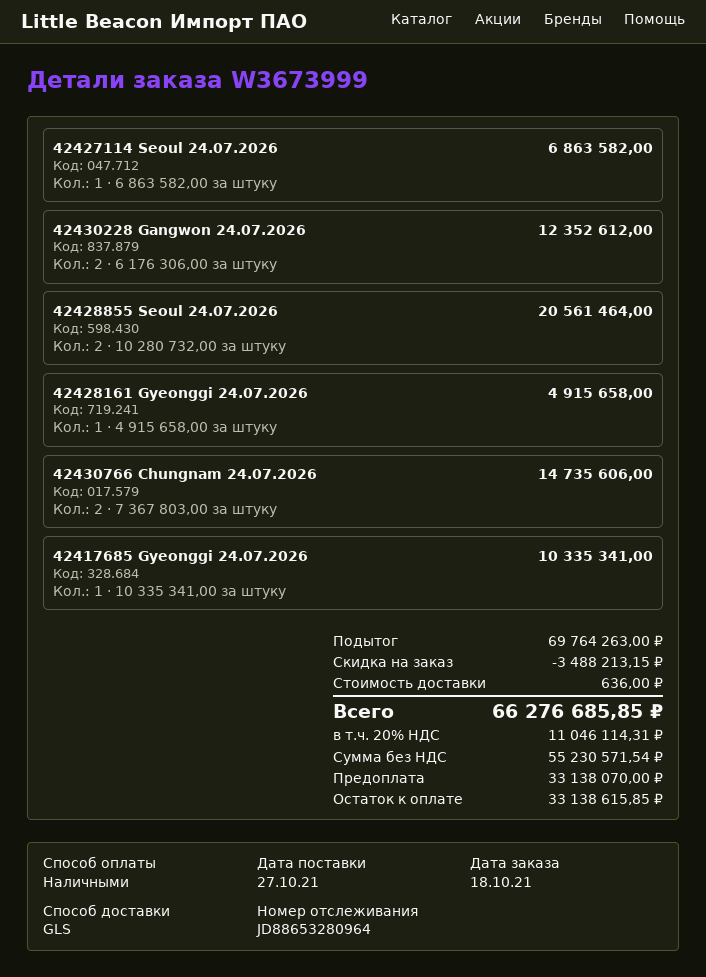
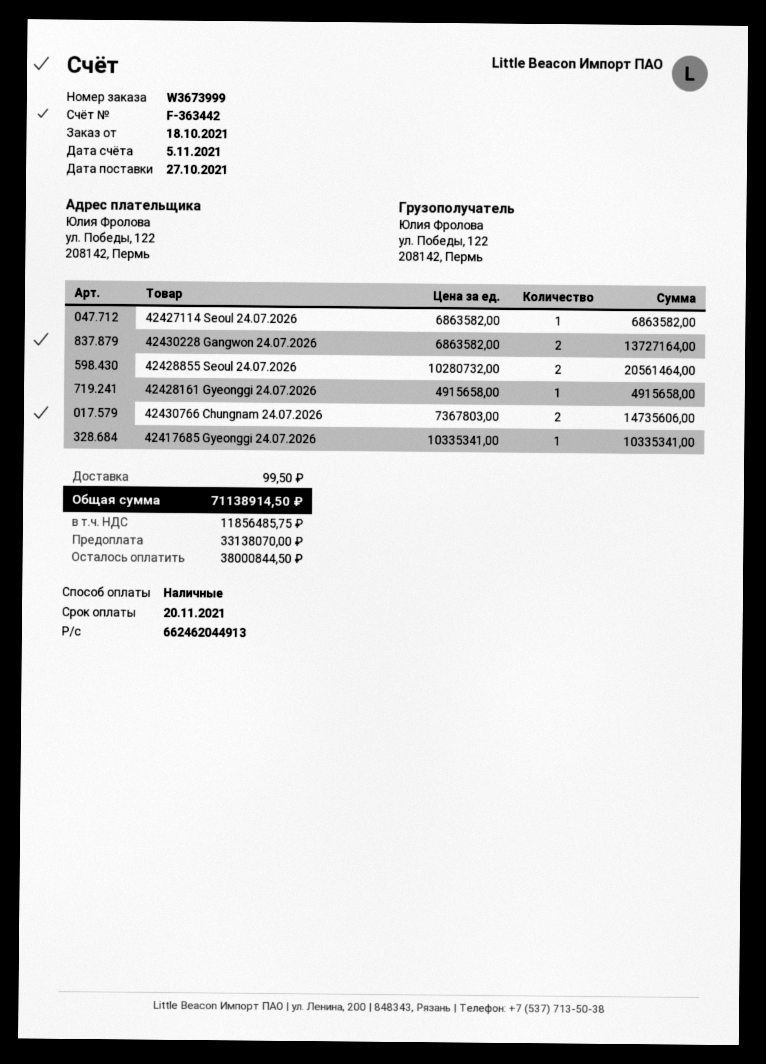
42430228 Gangwon 24.07.2026: 2 x 6176306.00 = 12352612.00 -> 2 x 6863582.00 = 13727164.00
discount: 3488213.15 -> none
shipping: 636.00 -> 99.50
tax: 11046114.31 -> 11856485.75
total: 66276685.85 -> 71138914.50
balance: 33138615.85 -> 38000844.50

